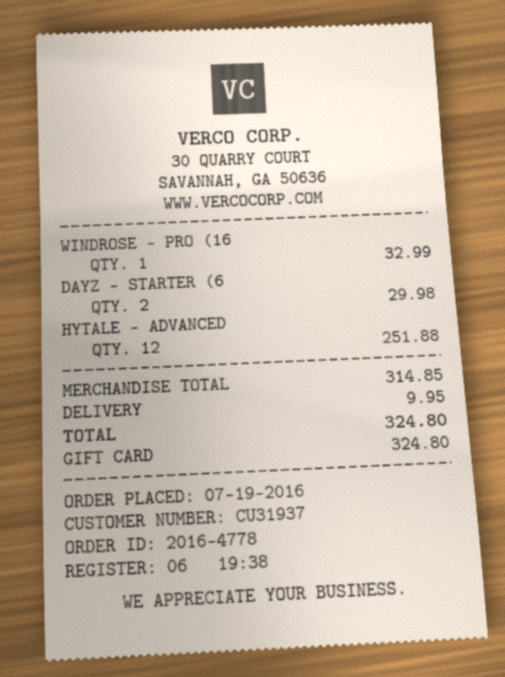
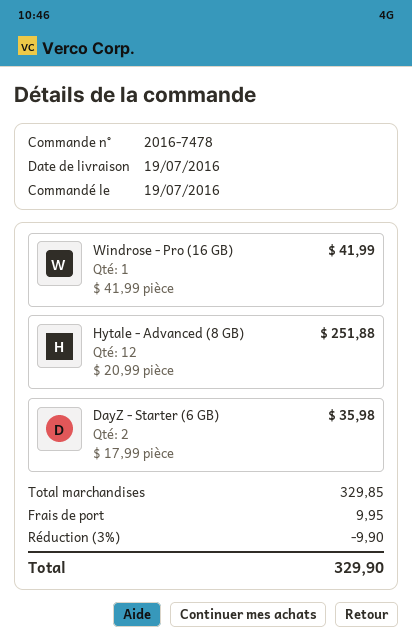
order number: 2016-4778 -> 2016-7478
WINDROSE - PRO (16: 1 for 32.99 -> 1 for 41.99
DAYZ - STARTER (6: 2 for 29.98 -> 2 for 35.98
subtotal: 314.85 -> 329.85
discount: none -> 3% = 9.90
total: 324.80 -> 329.90

